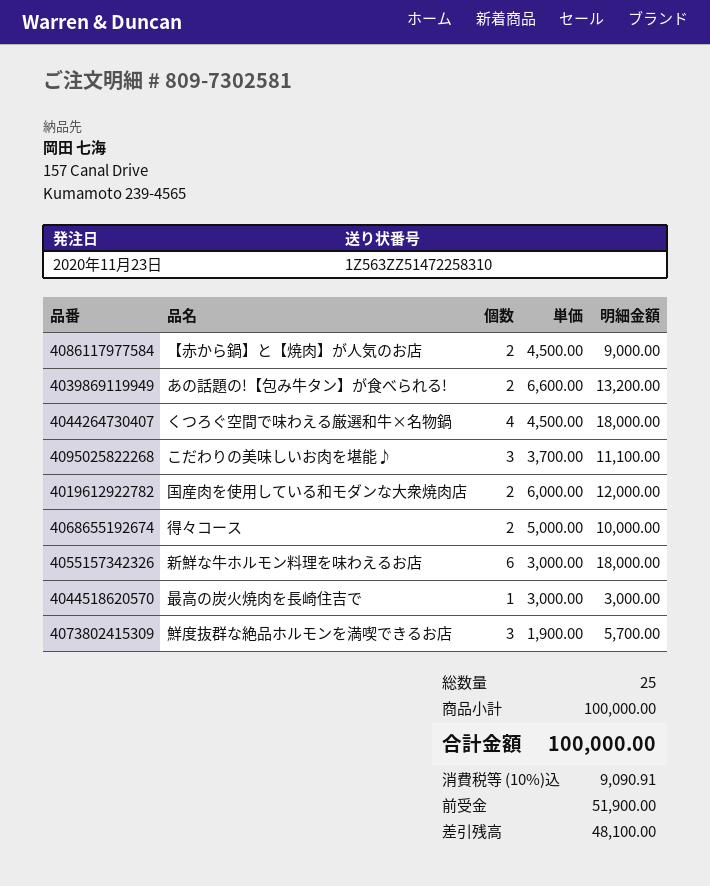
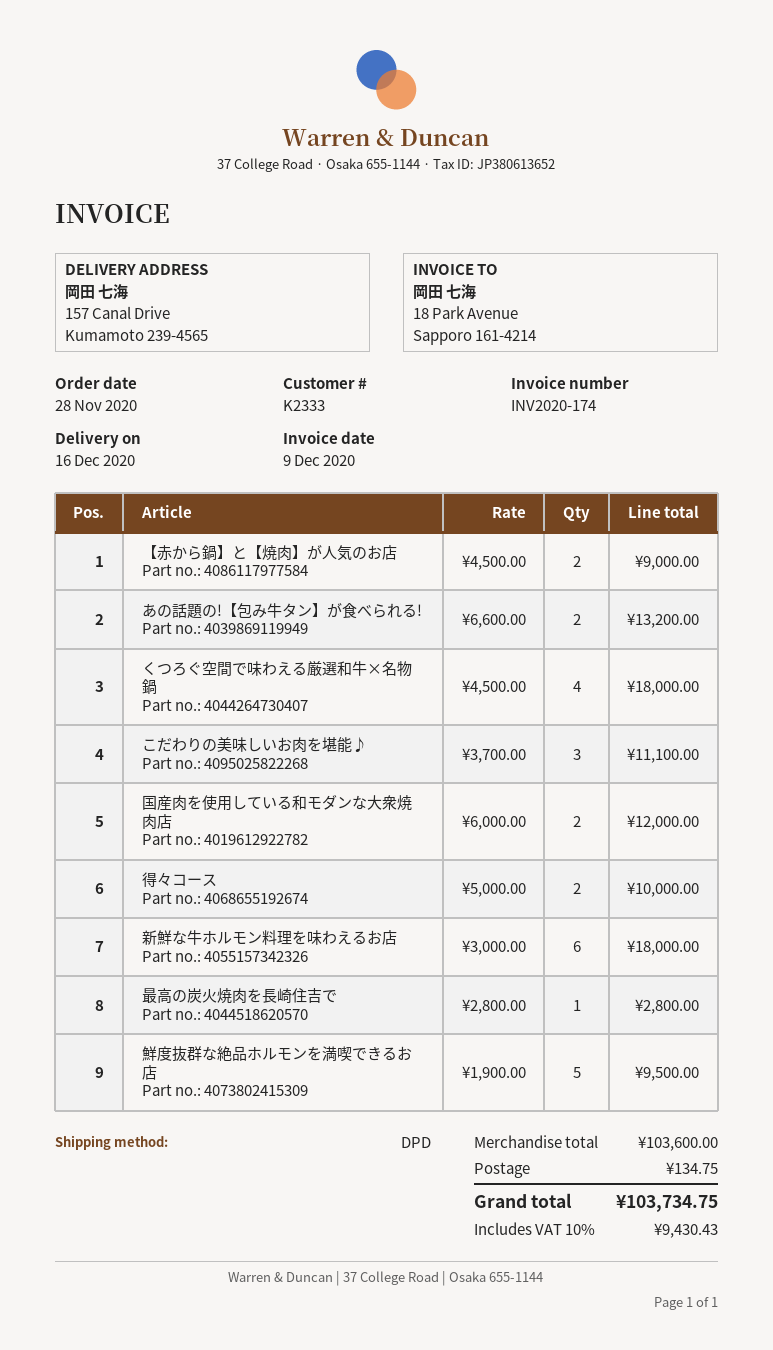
order date: 2020-11-23 -> 2020-11-28
最高の炭火焼肉を長崎住吉で: 1 x 3000.00 = 3000.00 -> 1 x 2800.00 = 2800.00
鮮度抜群な絶品ホルモンを満喫できるお店: 3 x 1900.00 = 5700.00 -> 5 x 1900.00 = 9500.00
subtotal: 100000.00 -> 103600.00
shipping: none -> 134.75
tax: 10% = 9090.91 -> 10% = 9430.43
total: 100000.00 -> 103734.75

